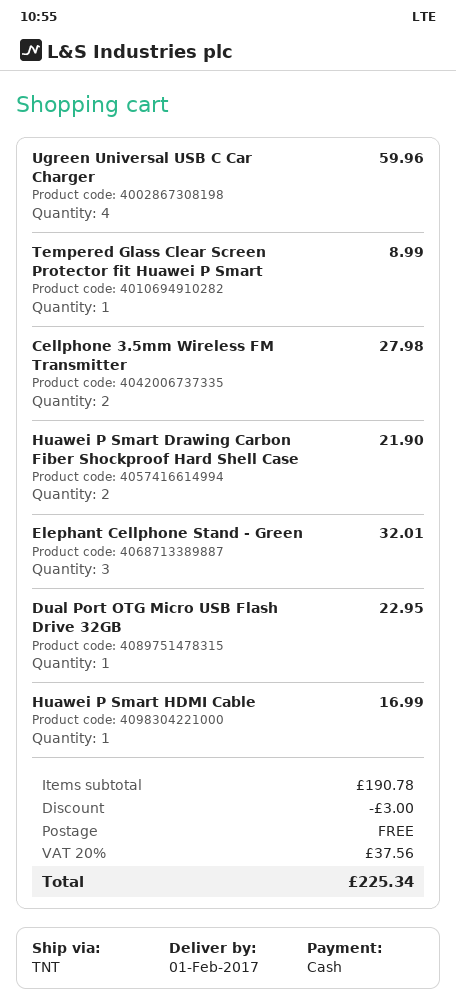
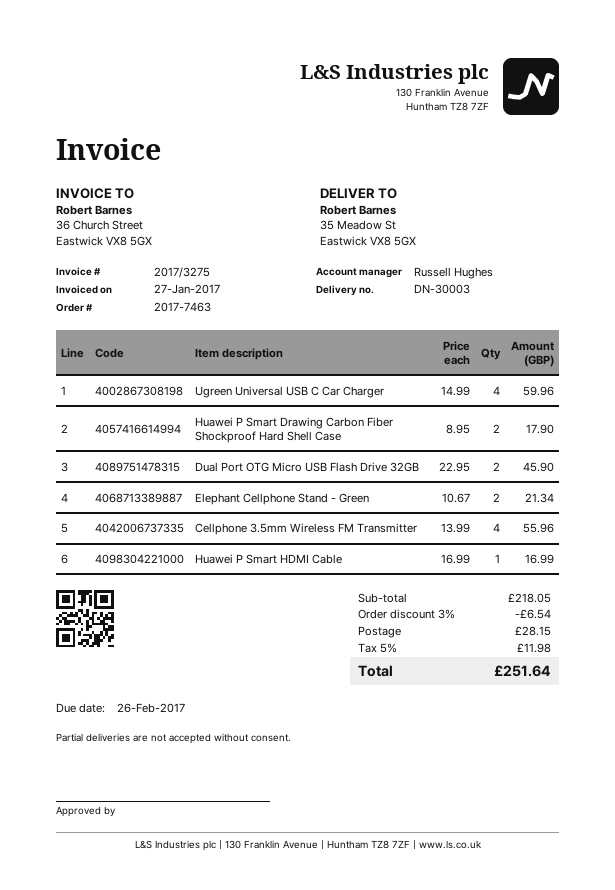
Tempered Glass Clear Screen Protector fit Huawei P Smart: 1 for 8.99 -> none
Cellphone 3.5mm Wireless FM Transmitter: 2 for 27.98 -> 4 for 55.96
Huawei P Smart Drawing Carbon Fiber Shockproof Hard Shell Case: 2 for 21.90 -> 2 for 17.90
Elephant Cellphone Stand - Green: 3 for 32.01 -> 2 for 21.34
Dual Port OTG Micro USB Flash Drive 32GB: 1 for 22.95 -> 2 for 45.90
subtotal: 190.78 -> 218.05
discount: 3.00 -> 6.54
shipping: 0.00 -> 28.15
tax: 20% = 37.56 -> 5% = 11.98
total: 225.34 -> 251.64

